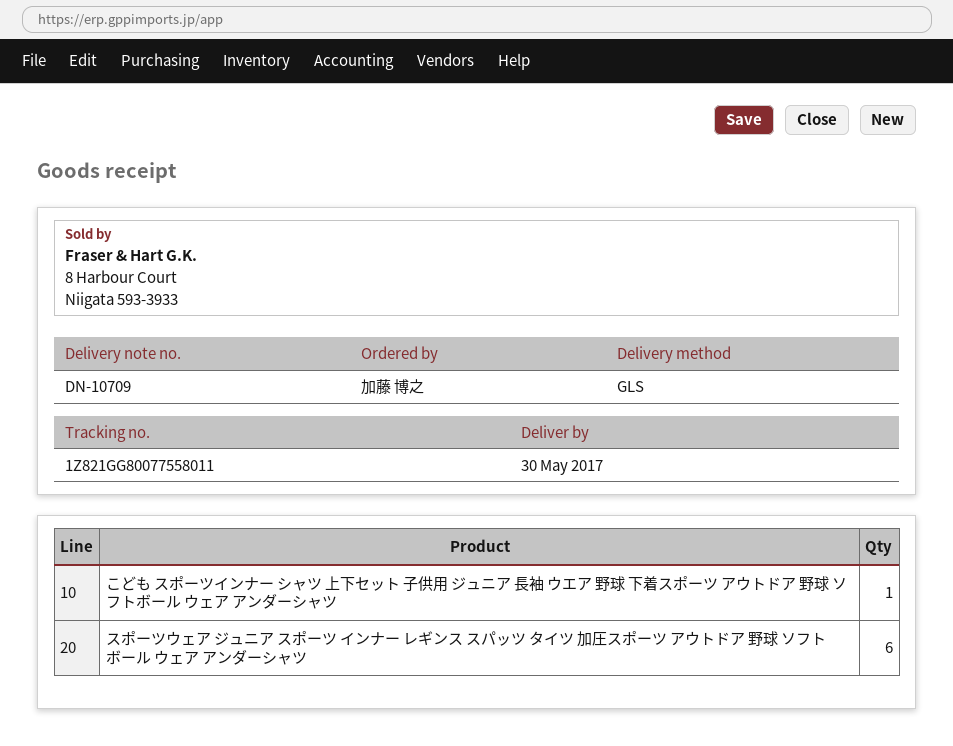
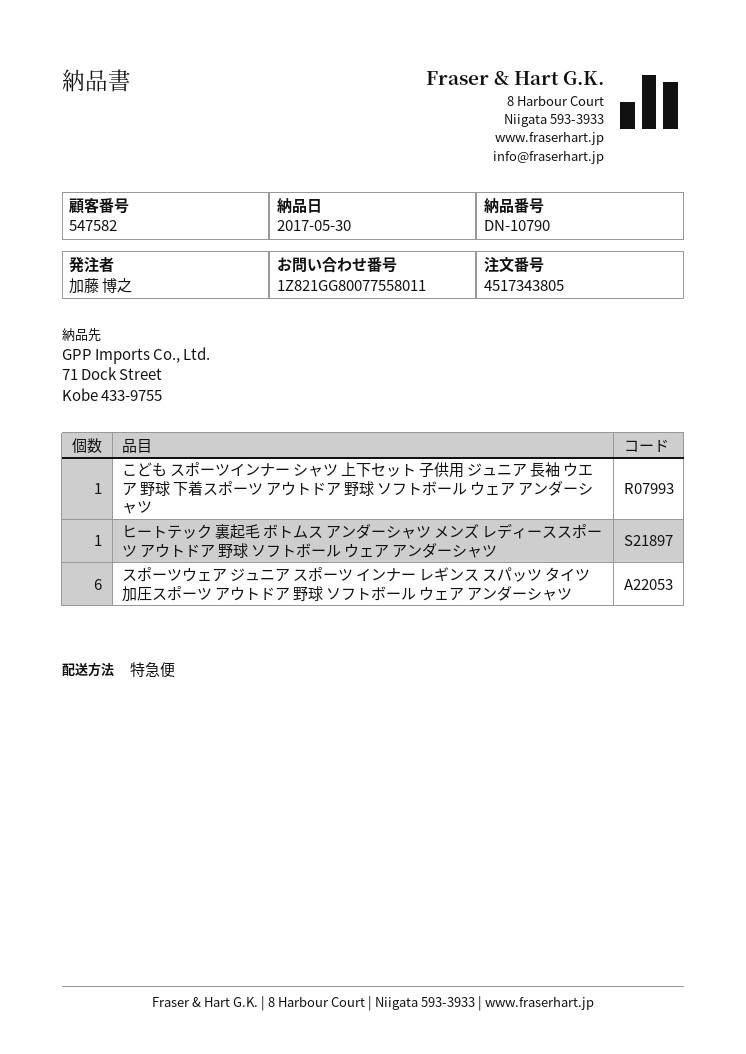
delivery note number: DN-10709 -> DN-10790
shipping method: GLS -> express
ヒートテック 裏起毛 ボトムス アンダーシャツ メンズ レディーススポーツ アウトドア 野球 ソフトボール ウェア アンダーシャツ: none -> 1

